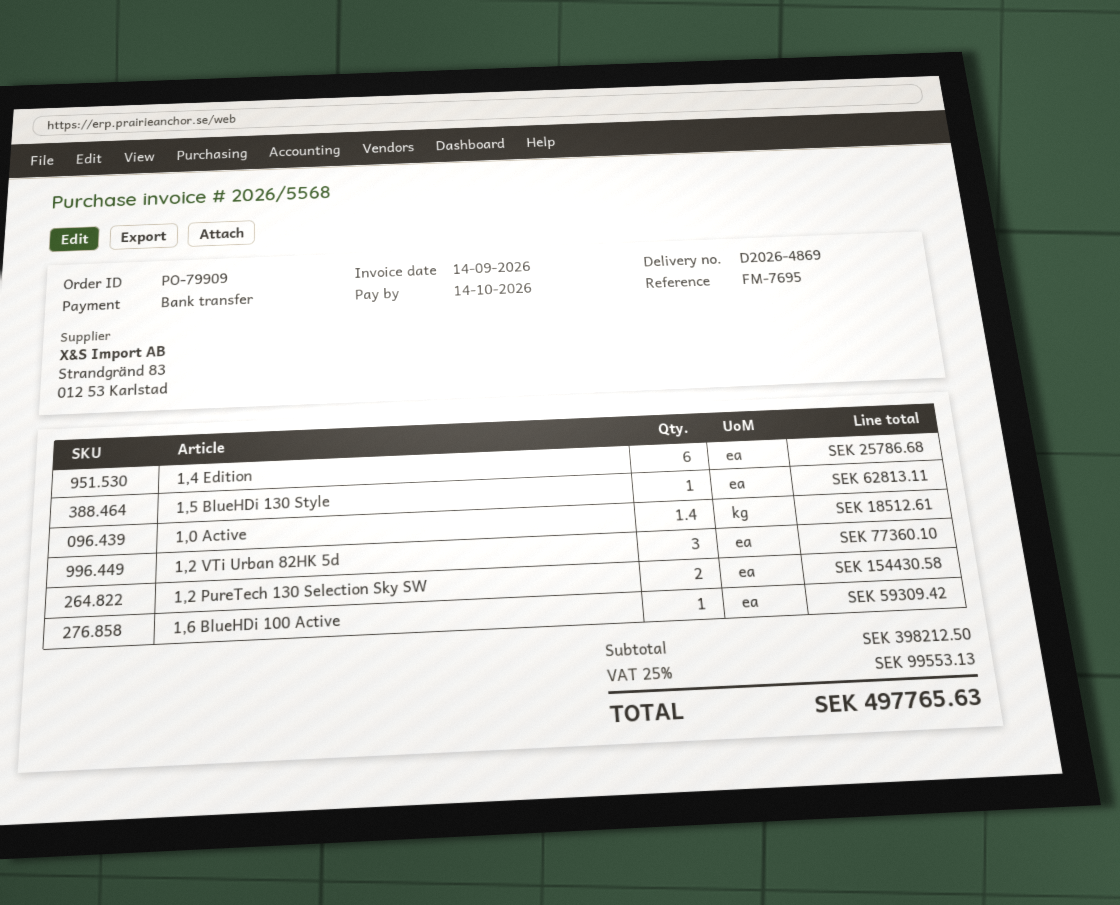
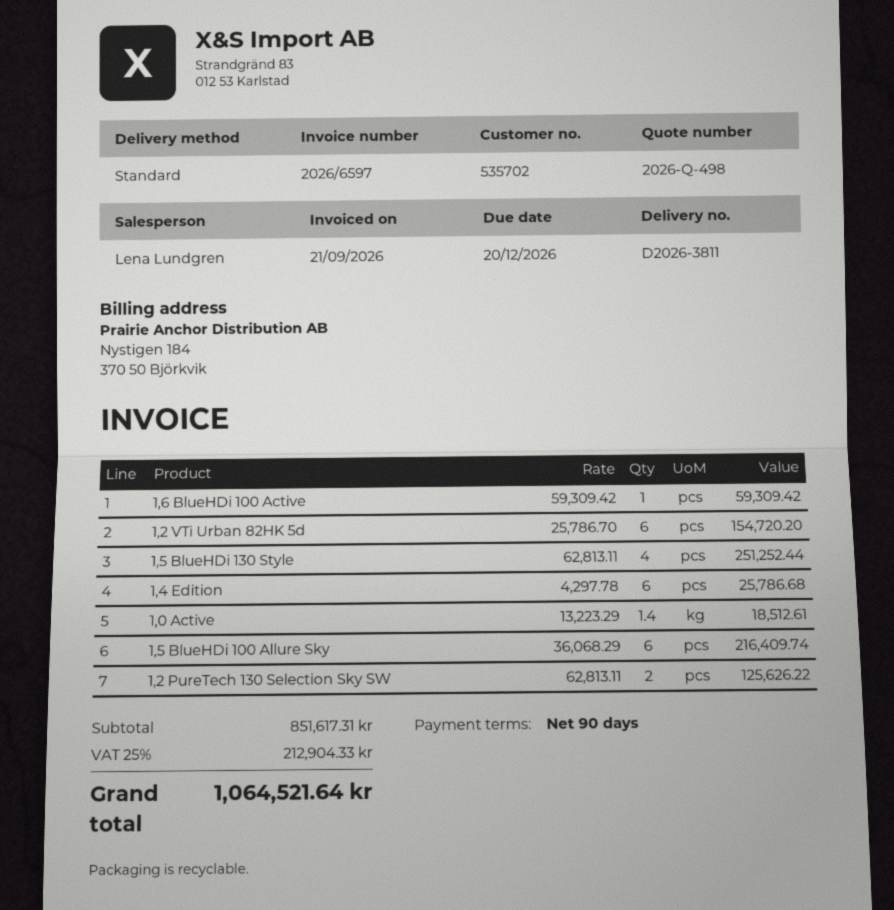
delivery note number: D2026-4869 -> D2026-3811
invoice number: 2026/5568 -> 2026/6597
invoice date: 2026-09-14 -> 2026-09-21
due date: 2026-10-14 -> 2026-12-20
1,5 BlueHDi 130 Style: 1 for 62813.11 -> 4 for 251252.44
1,2 VTi Urban 82HK 5d: 3 for 77360.10 -> 6 for 154720.20
1,2 PureTech 130 Selection Sky SW: 2 for 154430.58 -> 2 for 125626.22
1,5 BlueHDi 100 Allure Sky: none -> 6 for 216409.74
subtotal: 398212.50 -> 851617.31
tax: 25% = 99553.13 -> 25% = 212904.33
total: 497765.63 -> 1064521.64

